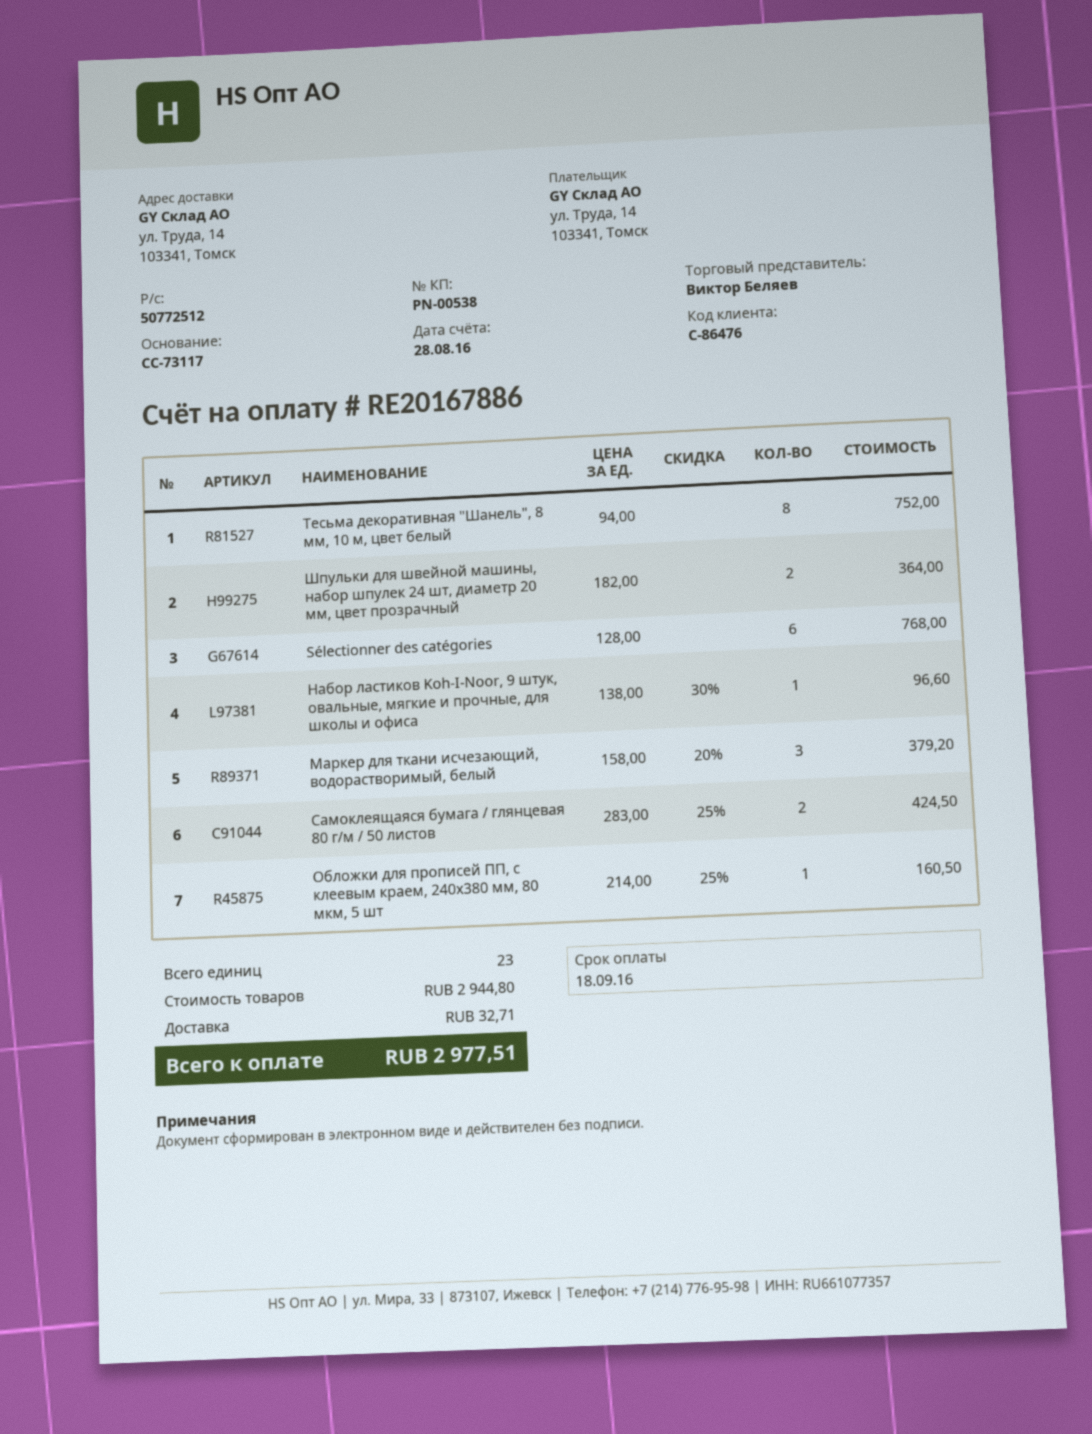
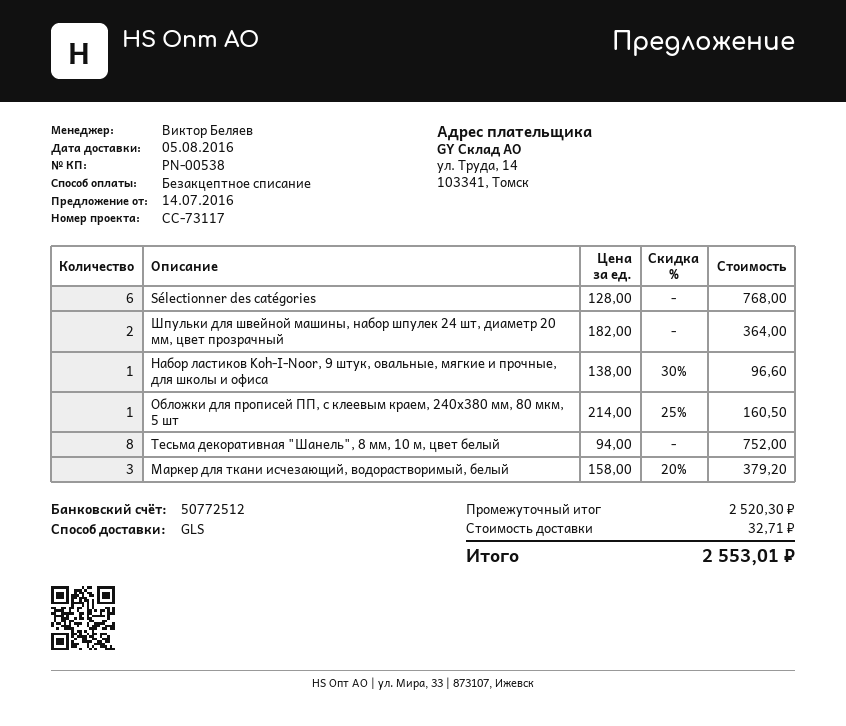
Самоклеящаяся бумага / глянцевая 80 г/м / 50 листов: 2 x 283.00 - 25% = 424.50 -> none
subtotal: 2944.80 -> 2520.30
total: 2977.51 -> 2553.01

